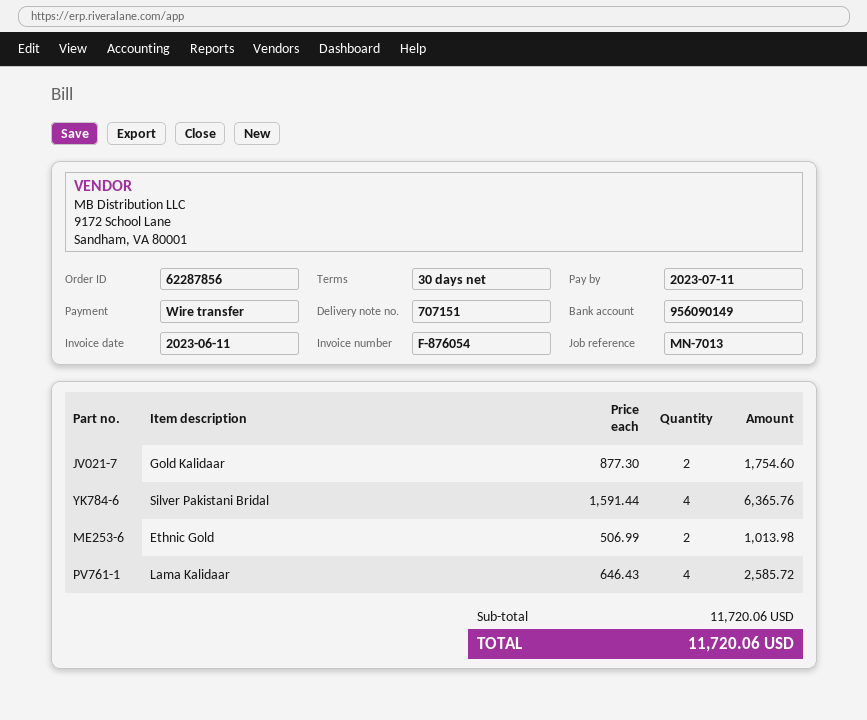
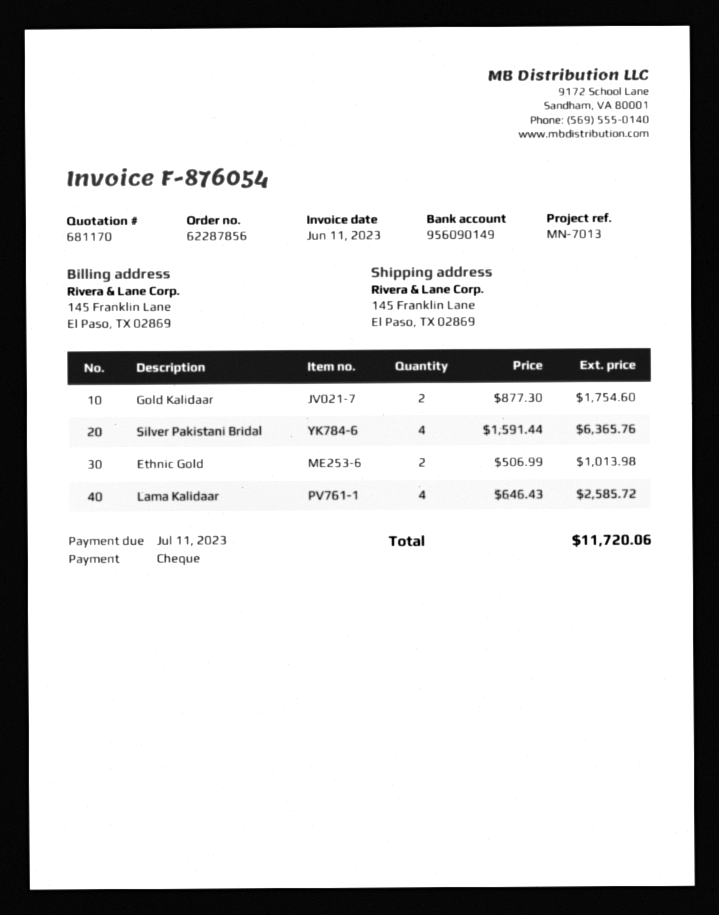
payment method: bank transfer -> cheque

